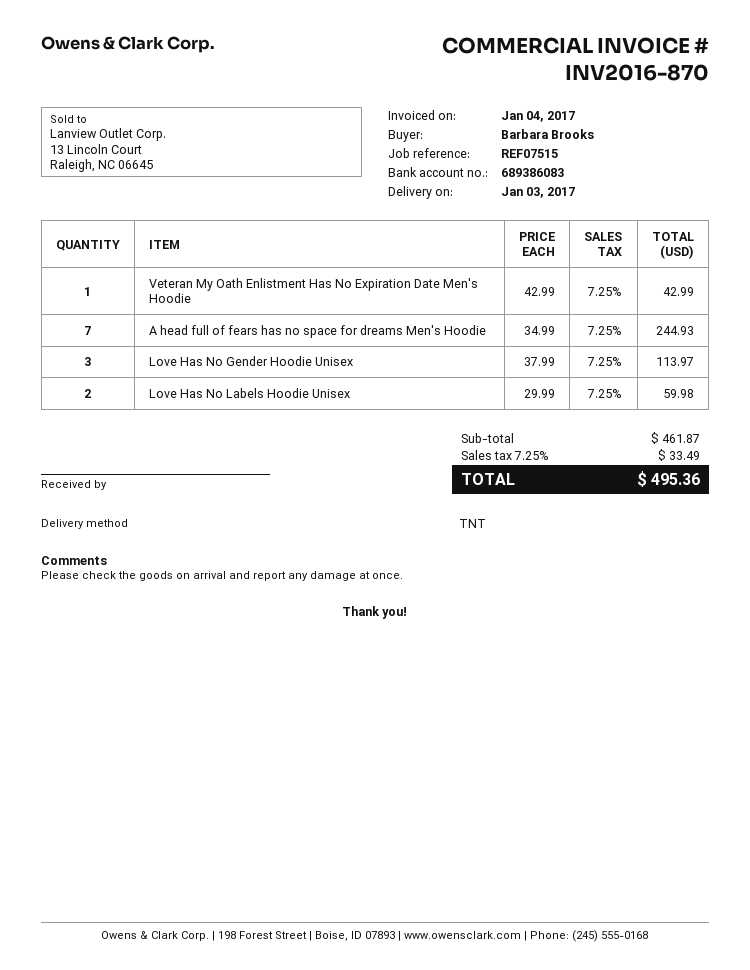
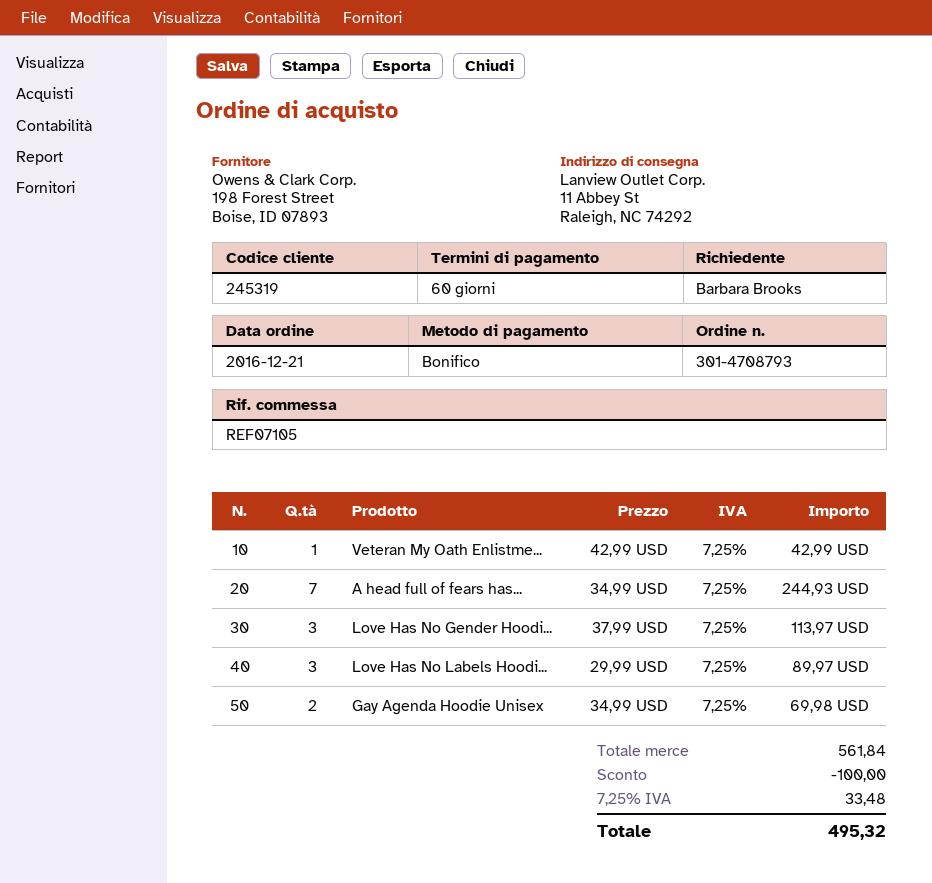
reference: REF07515 -> REF07105
Love Has No Labels Hoodie Unisex: 2 x 29.99 = 59.98 -> 3 x 29.99 = 89.97
Gay Agenda Hoodie Unisex: none -> 2 x 34.99 = 69.98
subtotal: 461.87 -> 561.84
discount: none -> 100.00
tax: 7.25% = 33.49 -> 7.25% = 33.48
total: 495.36 -> 495.32

